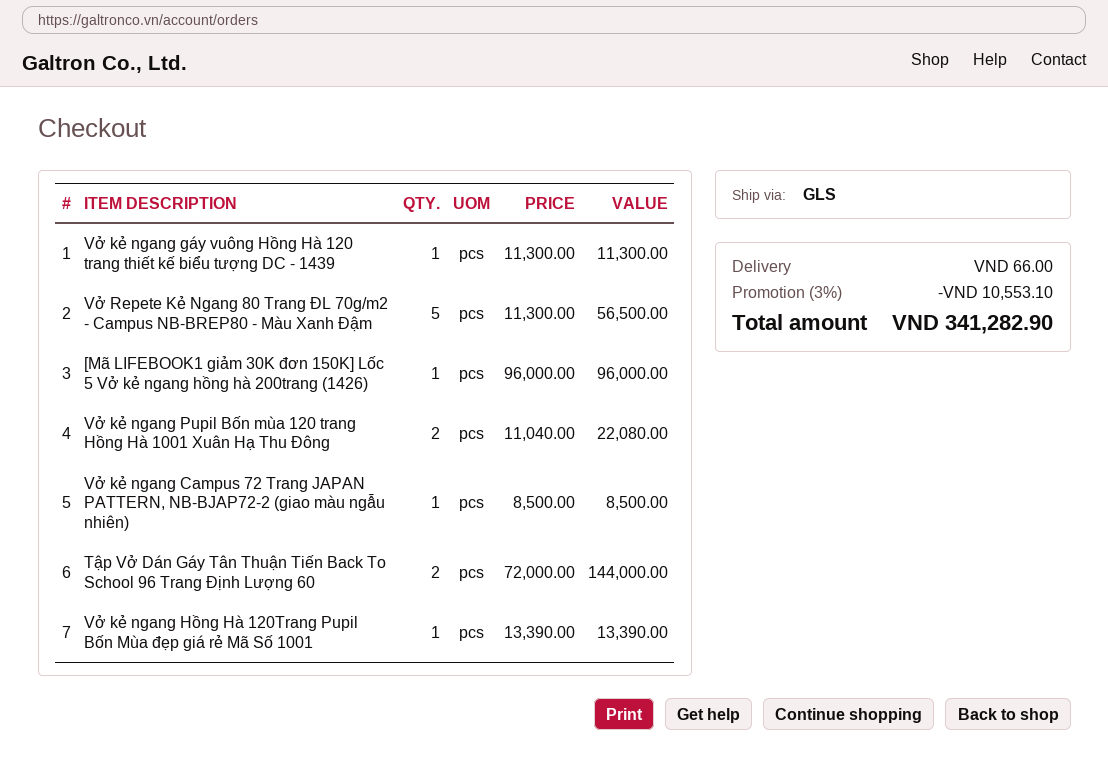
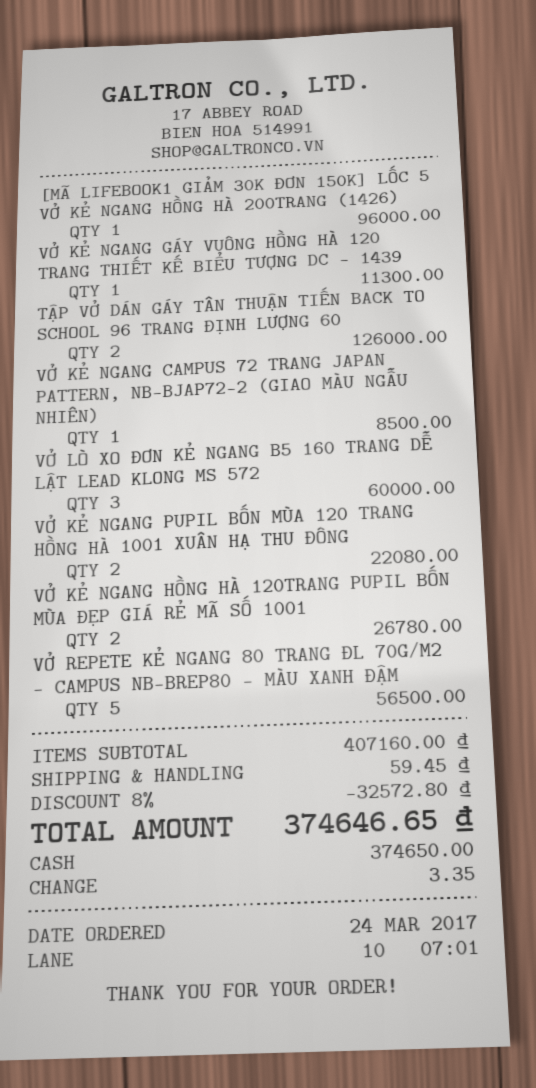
Tập Vở Dán Gáy Tân Thuận Tiến Back To School 96 Trang Định Lượng 60: 2 for 144000.00 -> 2 for 126000.00
Vở kẻ ngang Hồng Hà 120Trang Pupil Bốn Mùa đẹp giá rẻ Mã Số 1001: 1 for 13390.00 -> 2 for 26780.00
VỞ LÒ XO ĐƠN KẺ NGANG B5 160 TRANG DỄ LẬT LEAD KLONG MS 572: none -> 3 for 60000.00
discount: 3% = 10553.10 -> 8% = 32572.80
shipping: 66.00 -> 59.45
total: 341282.90 -> 374646.65

